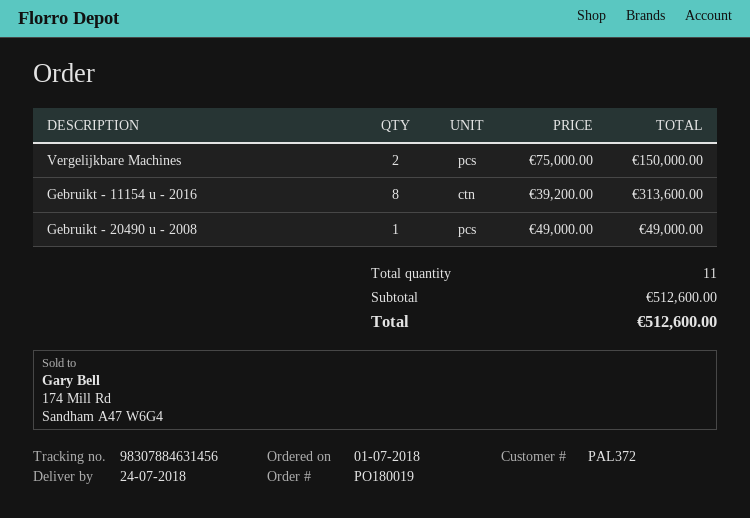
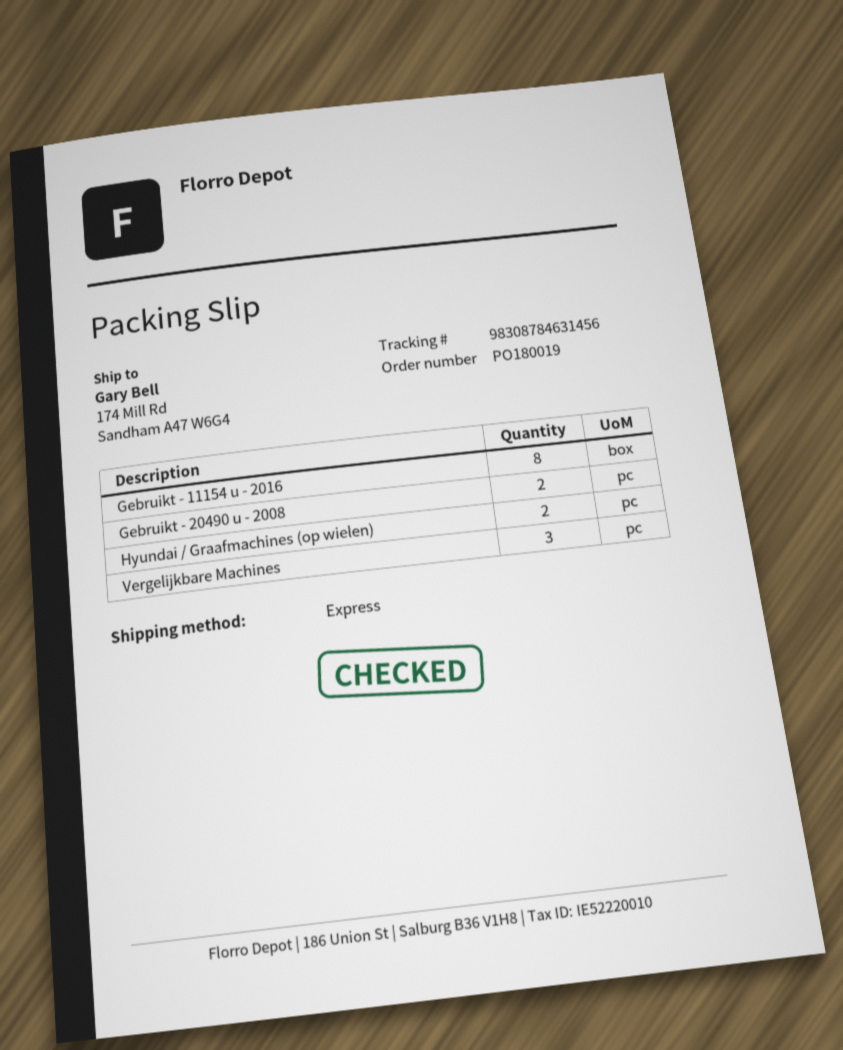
tracking number: 98307884631456 -> 98308784631456
Vergelijkbare Machines: 2 -> 3
Gebruikt - 20490 u - 2008: 1 -> 2
Hyundai / Graafmachines (op wielen): none -> 2

